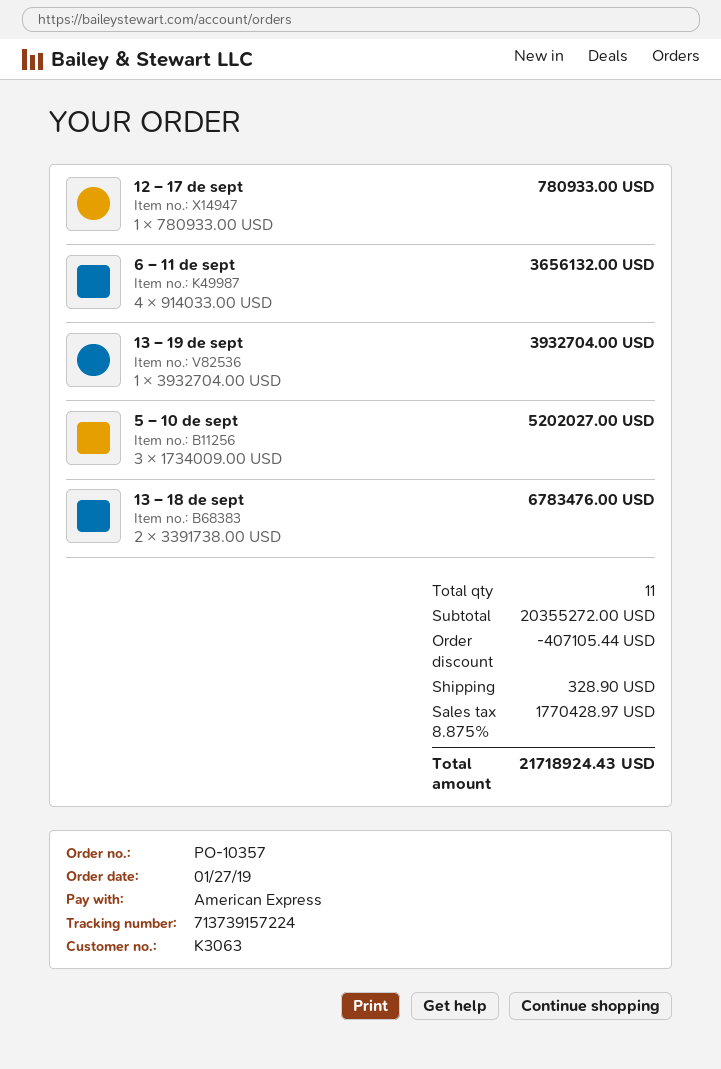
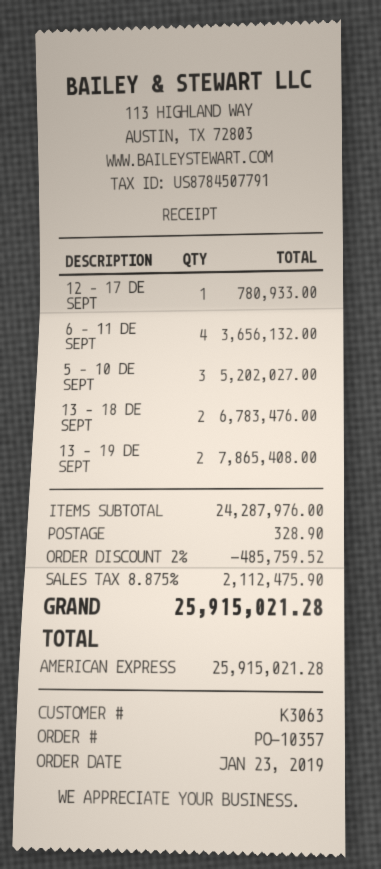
order date: 2019-01-27 -> 2019-01-23
13 – 19 de sept: 1 for 3932704.00 -> 2 for 7865408.00
subtotal: 20355272.00 -> 24287976.00
discount: 407105.44 -> 485759.52
tax: 8.875% = 1770428.97 -> 8.875% = 2112475.90
total: 21718924.43 -> 25915021.28

